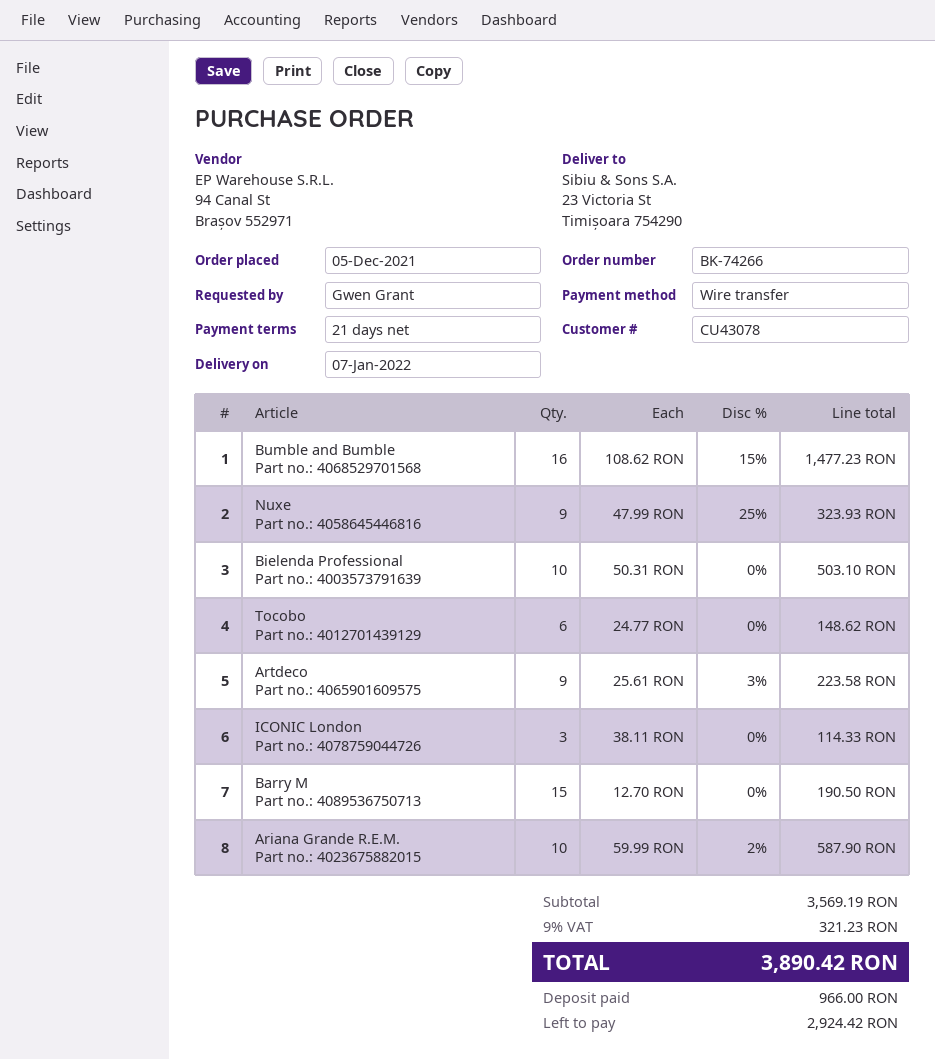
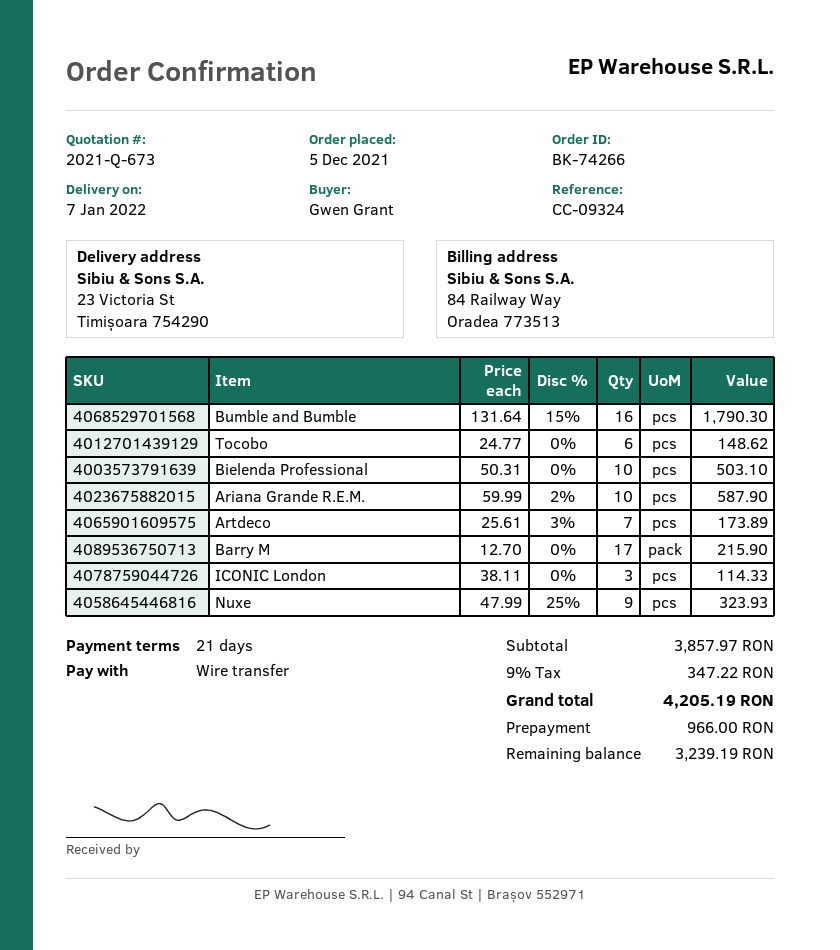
Bumble and Bumble: 16 x 108.62 - 15% = 1477.23 -> 16 x 131.64 - 15% = 1790.30
Artdeco: 9 x 25.61 - 3% = 223.58 -> 7 x 25.61 - 3% = 173.89
Barry M: 15 x 12.70 = 190.50 -> 17 x 12.70 = 215.90
subtotal: 3569.19 -> 3857.97
tax: 9% = 321.23 -> 9% = 347.22
total: 3890.42 -> 4205.19
balance: 2924.42 -> 3239.19

